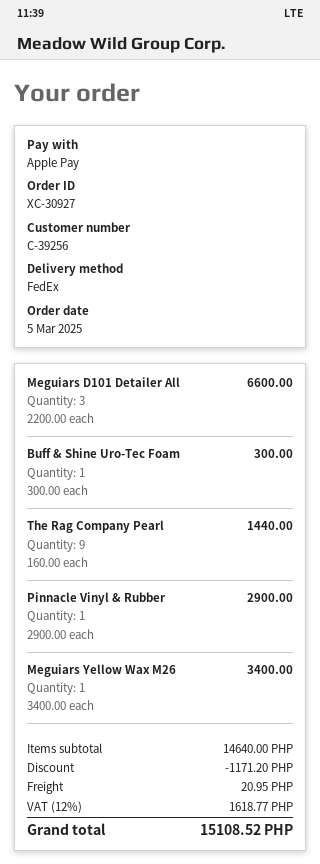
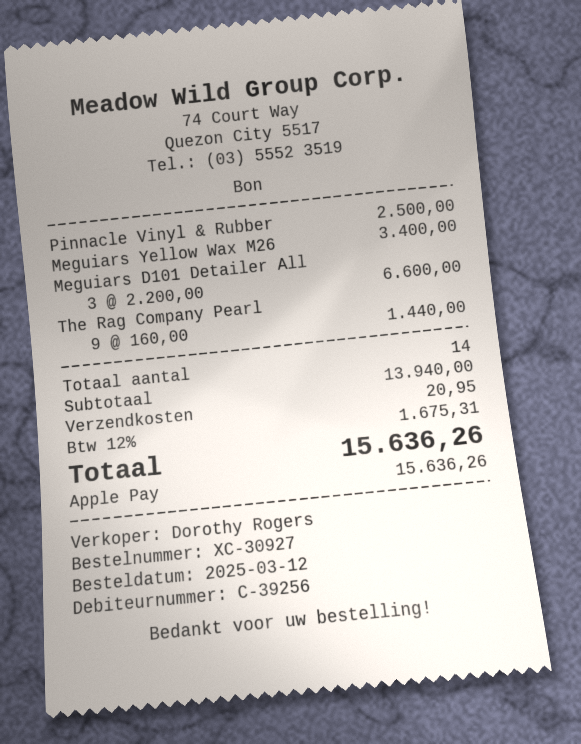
order date: 2025-03-05 -> 2025-03-12
Buff & Shine Uro-Tec Foam: 1 x 300.00 = 300.00 -> none
Pinnacle Vinyl & Rubber: 1 x 2900.00 = 2900.00 -> 1 x 2500.00 = 2500.00
subtotal: 14640.00 -> 13940.00
discount: 1171.20 -> none
tax: 12% = 1618.77 -> 12% = 1675.31
total: 15108.52 -> 15636.26

